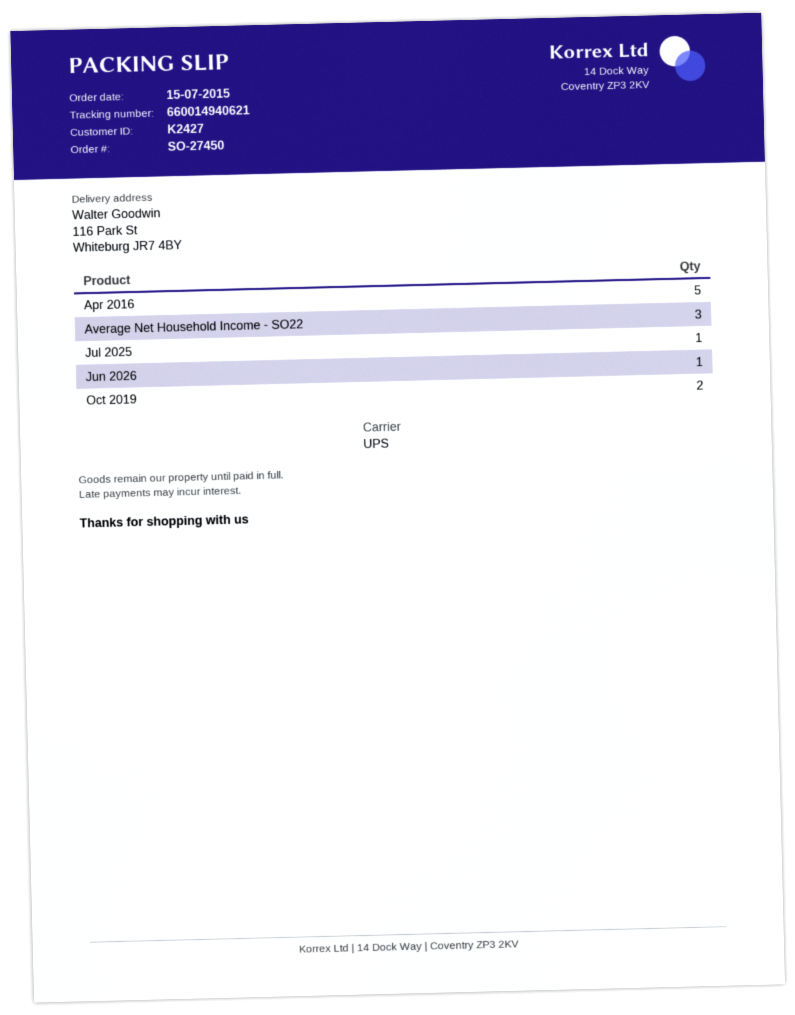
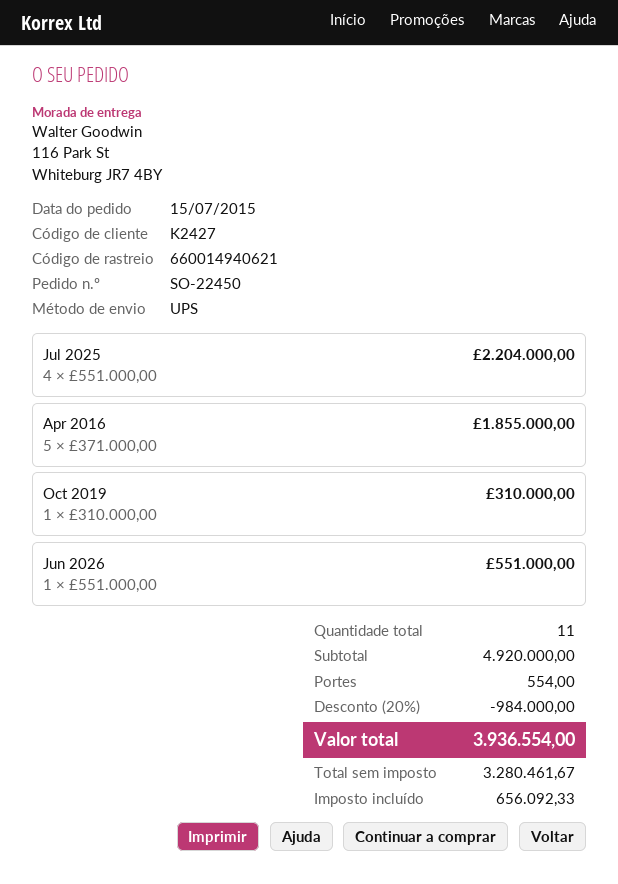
order number: SO-27450 -> SO-22450
Average Net Household Income - SO22: 3 -> none
Jul 2025: 1 -> 4
Oct 2019: 2 -> 1

